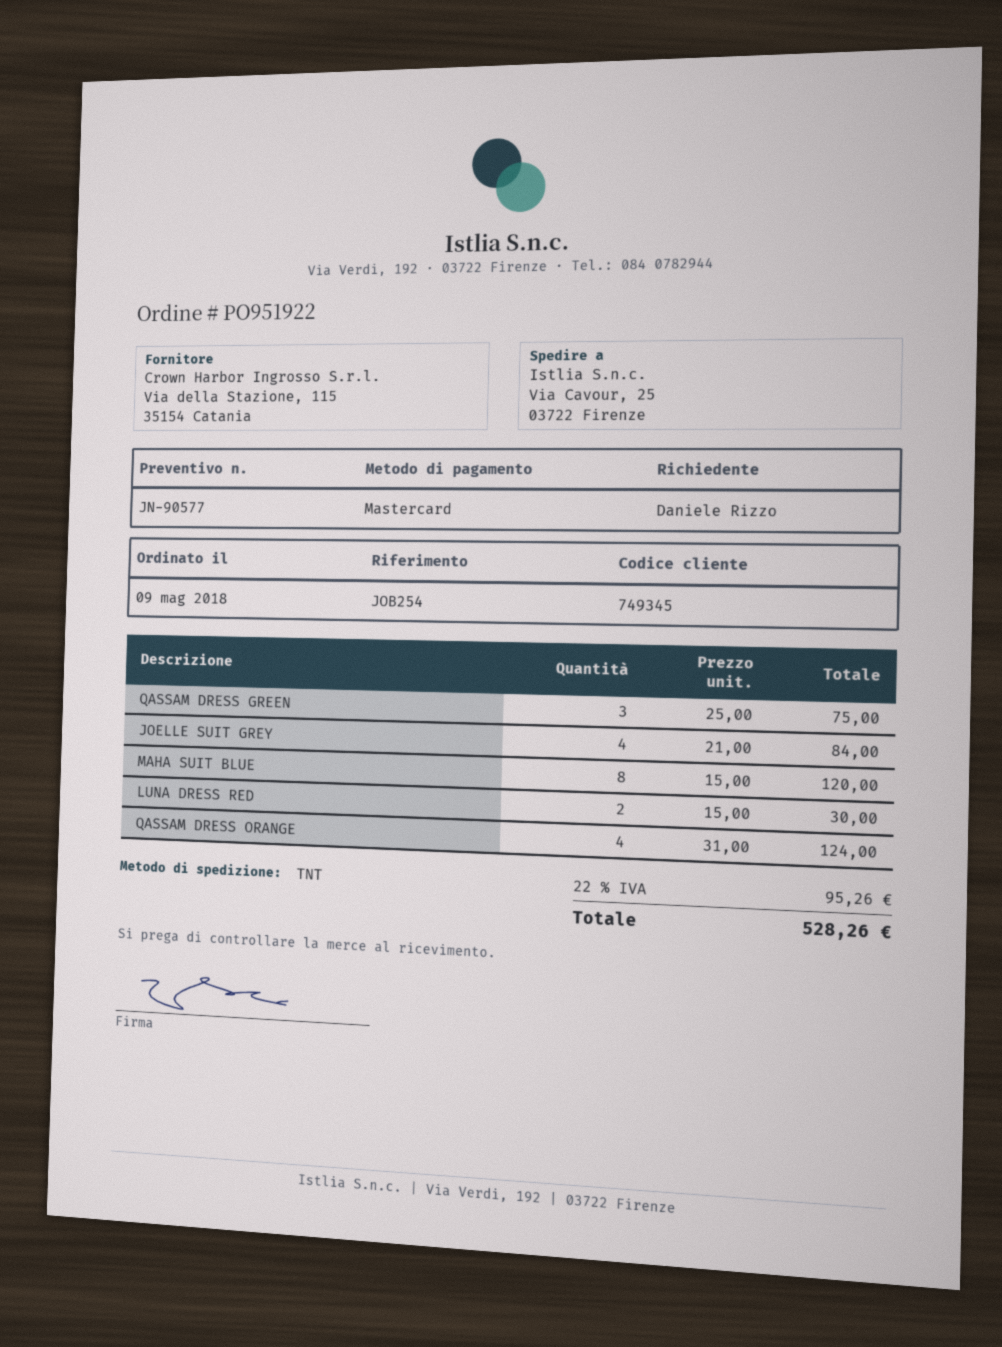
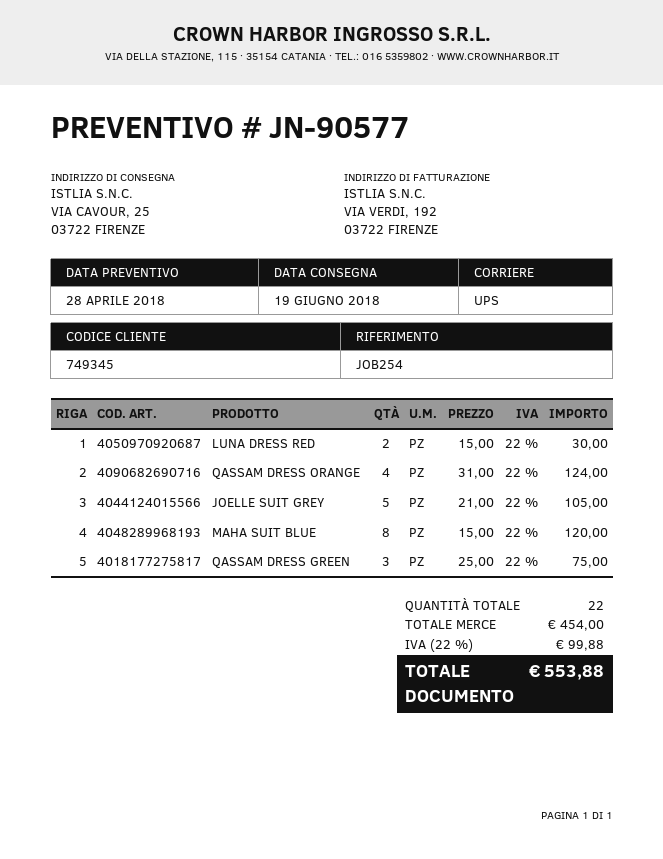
shipping method: TNT -> UPS
JOELLE SUIT GREY: 4 x 21.00 = 84.00 -> 5 x 21.00 = 105.00
tax: 22% = 95.26 -> 22% = 99.88
total: 528.26 -> 553.88

